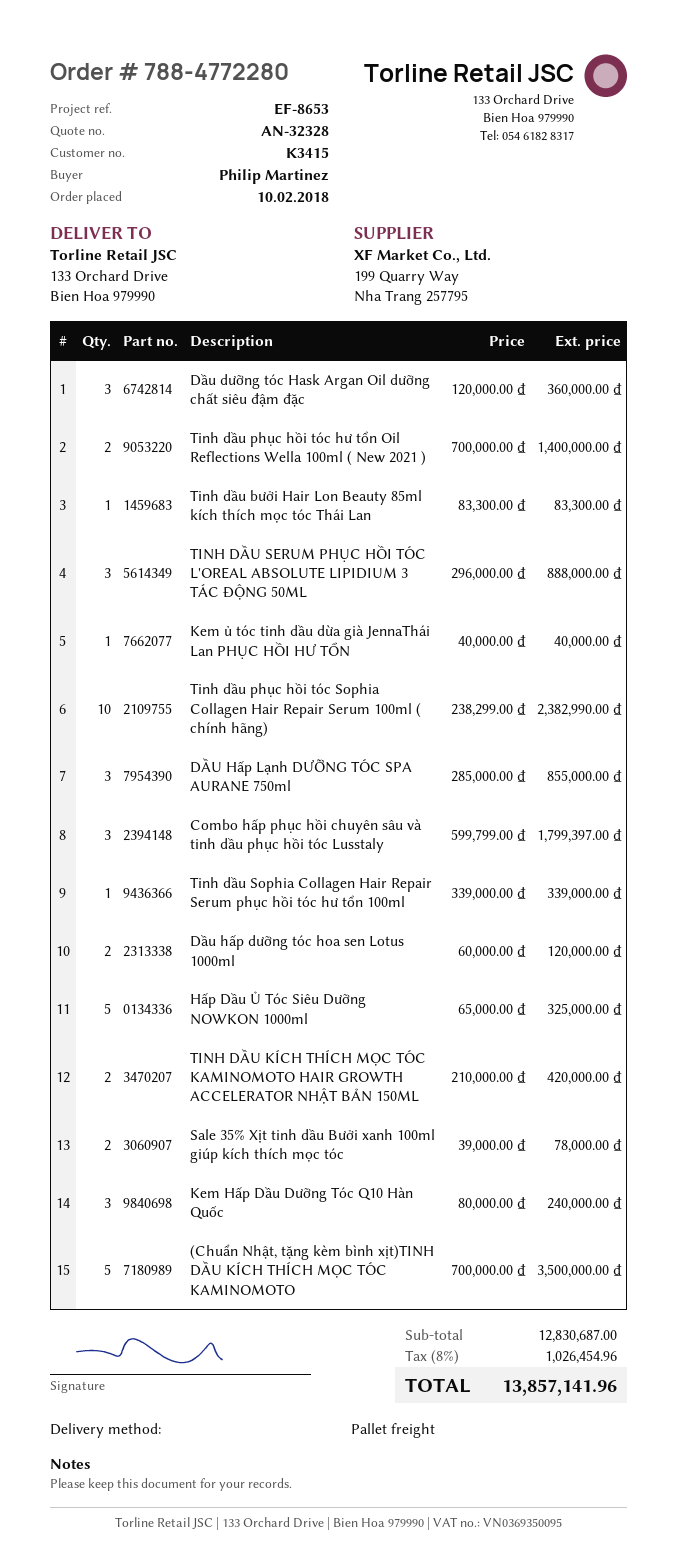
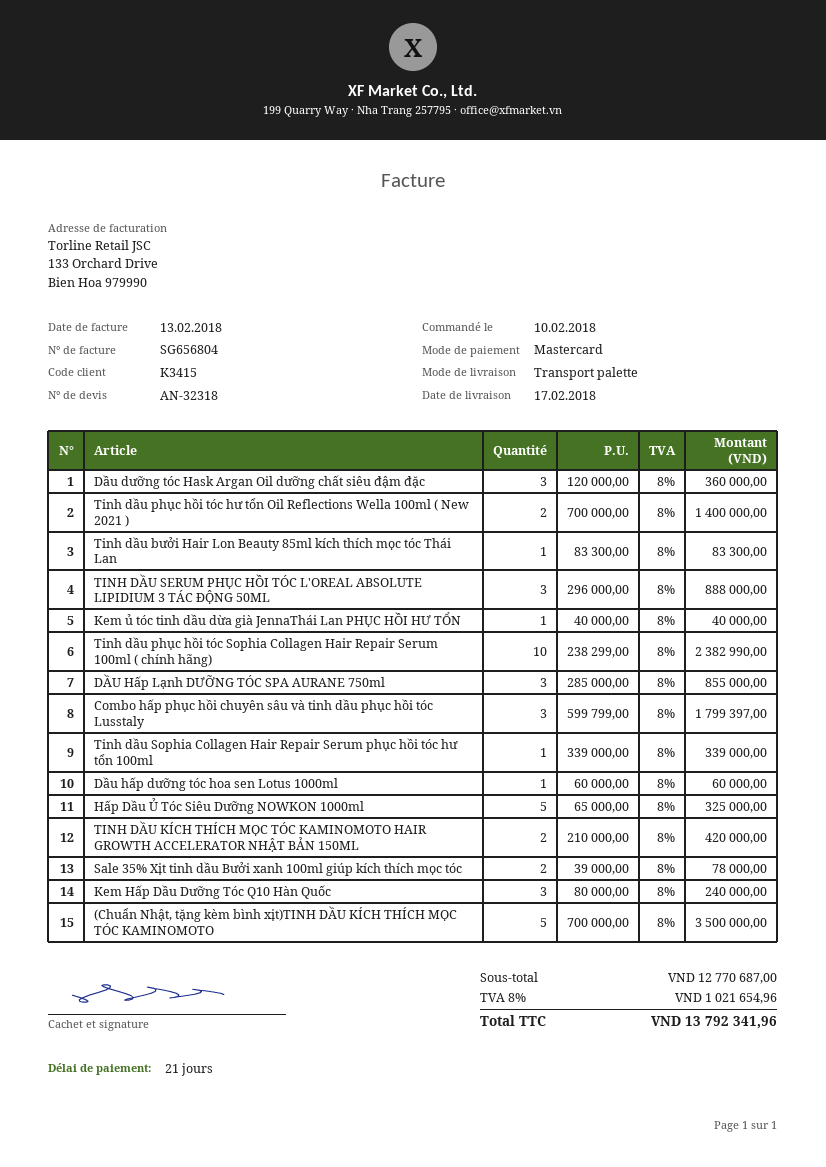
quote number: AN-32328 -> AN-32318
Dầu hấp dưỡng tóc hoa sen Lotus 1000ml: 2 x 60000.00 = 120000.00 -> 1 x 60000.00 = 60000.00
subtotal: 12830687.00 -> 12770687.00
tax: 8% = 1026454.96 -> 8% = 1021654.96
total: 13857141.96 -> 13792341.96

